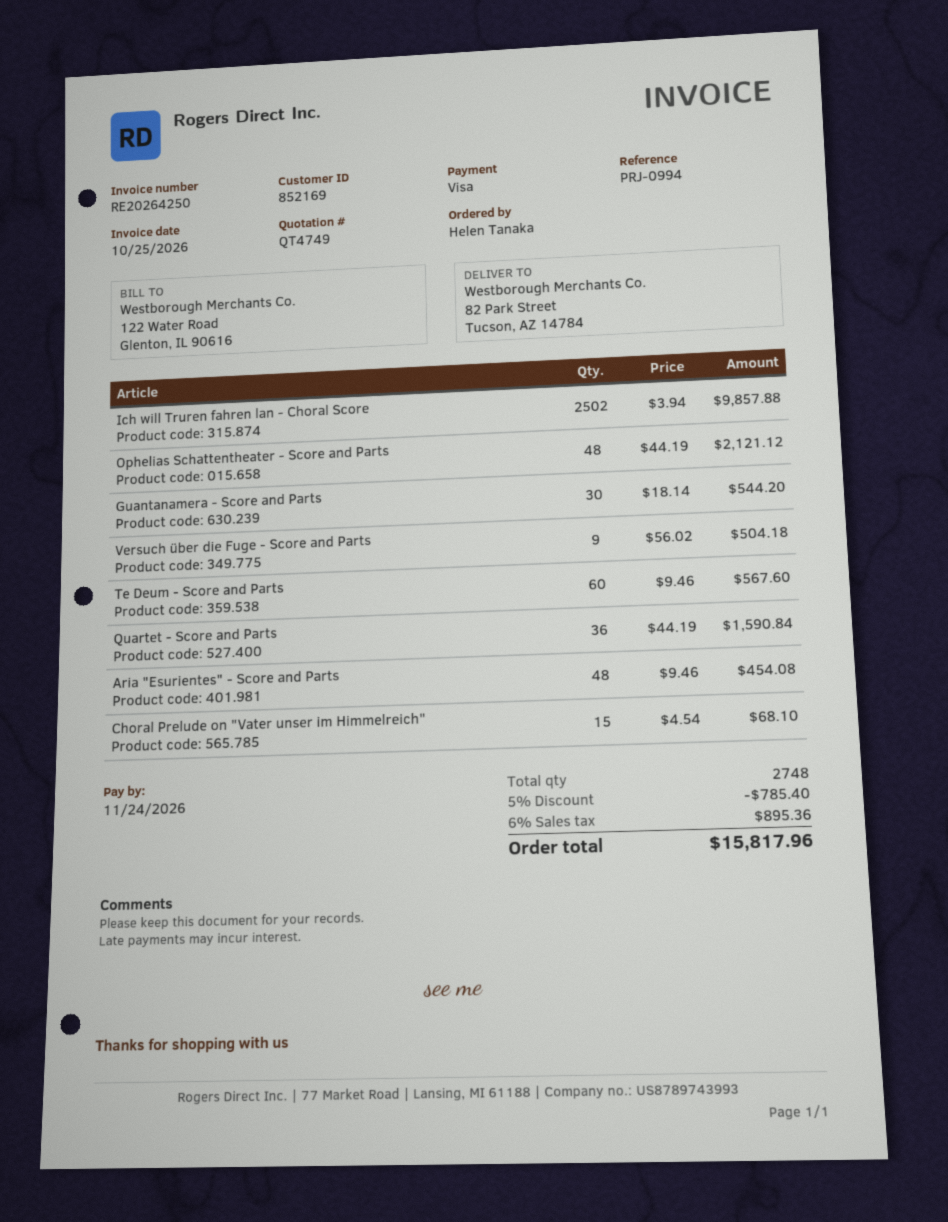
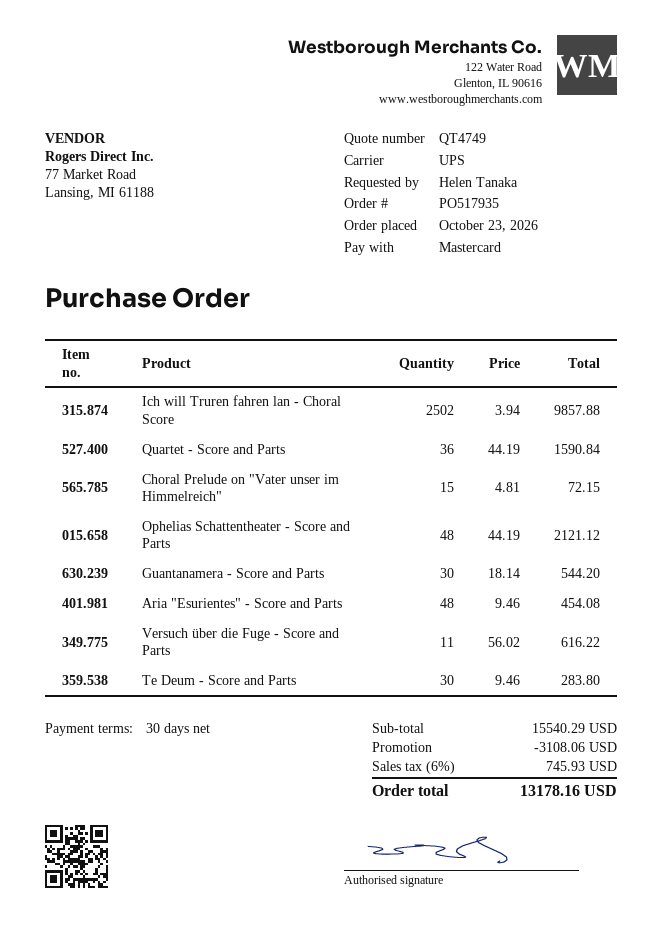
payment method: Visa -> Mastercard
Versuch über die Fuge - Score and Parts: 9 x 56.02 = 504.18 -> 11 x 56.02 = 616.22
Te Deum - Score and Parts: 60 x 9.46 = 567.60 -> 30 x 9.46 = 283.80
Choral Prelude on "Vater unser im Himmelreich": 15 x 4.54 = 68.10 -> 15 x 4.81 = 72.15
discount: 785.40 -> 3108.06
tax: 6% = 895.36 -> 6% = 745.93
total: 15817.96 -> 13178.16

